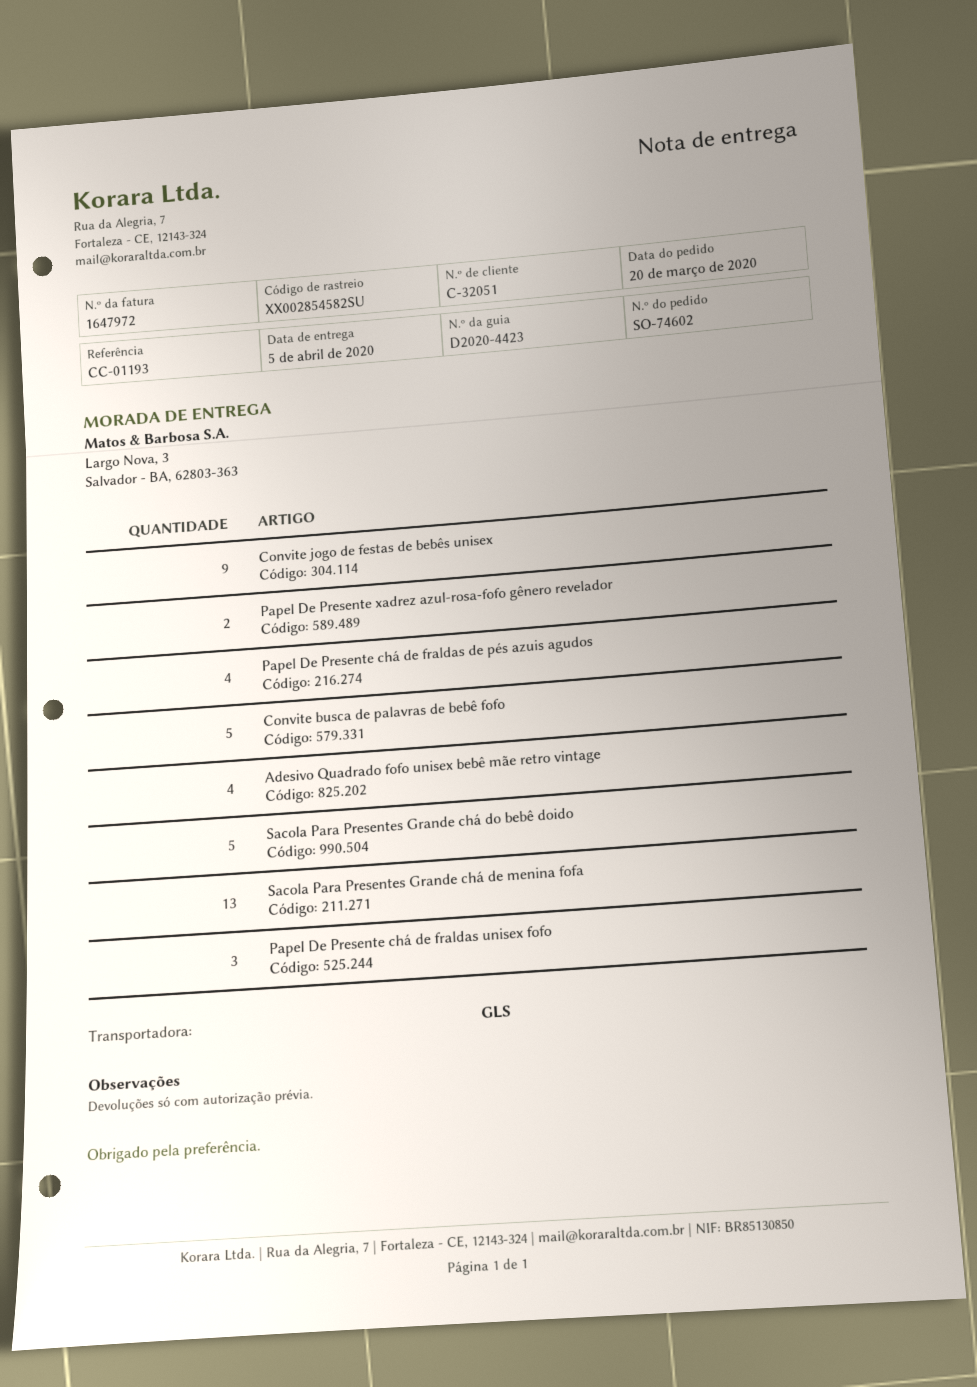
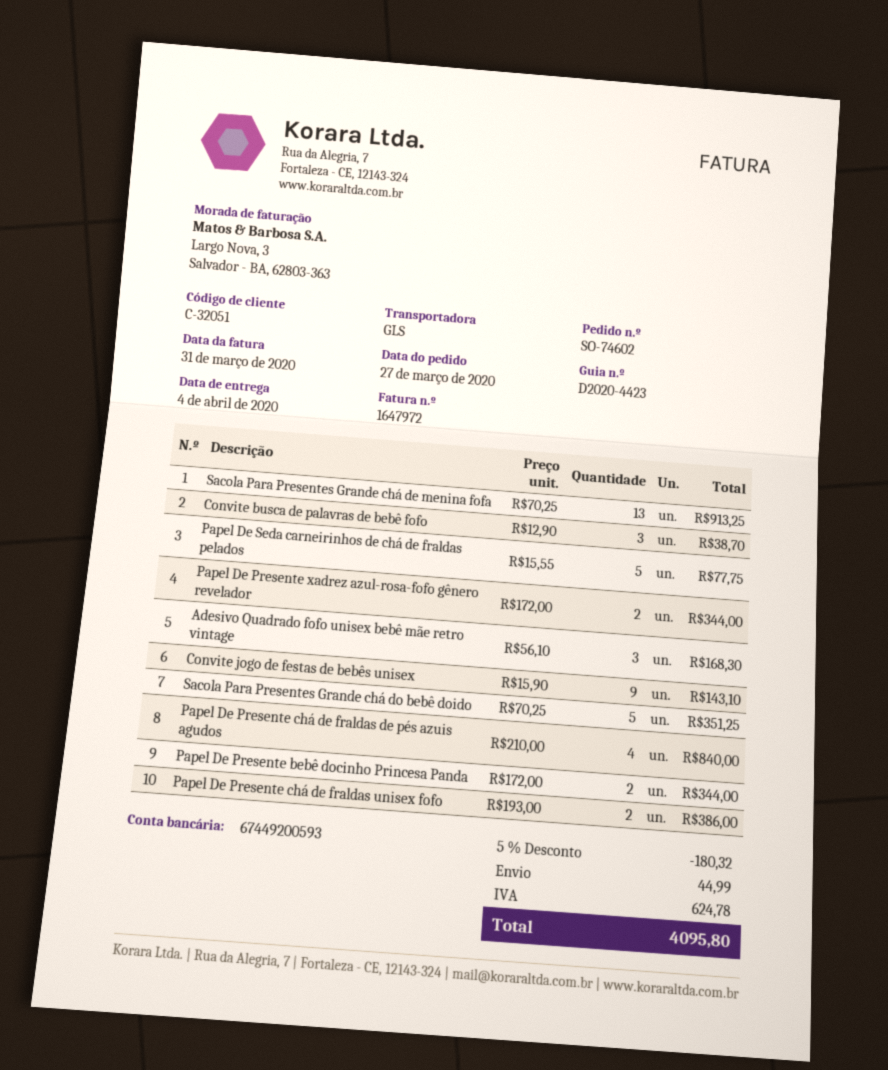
order date: 2020-03-20 -> 2020-03-27
delivery date: 2020-04-05 -> 2020-04-04
Convite busca de palavras de bebê fofo: 5 -> 3
Adesivo Quadrado fofo unisex bebê mãe retro vintage: 4 -> 3
Papel De Presente chá de fraldas unisex fofo: 3 -> 2
Papel De Seda carneirinhos de chá de fraldas pelados: none -> 5
Papel De Presente bebê docinho Princesa Panda: none -> 2

